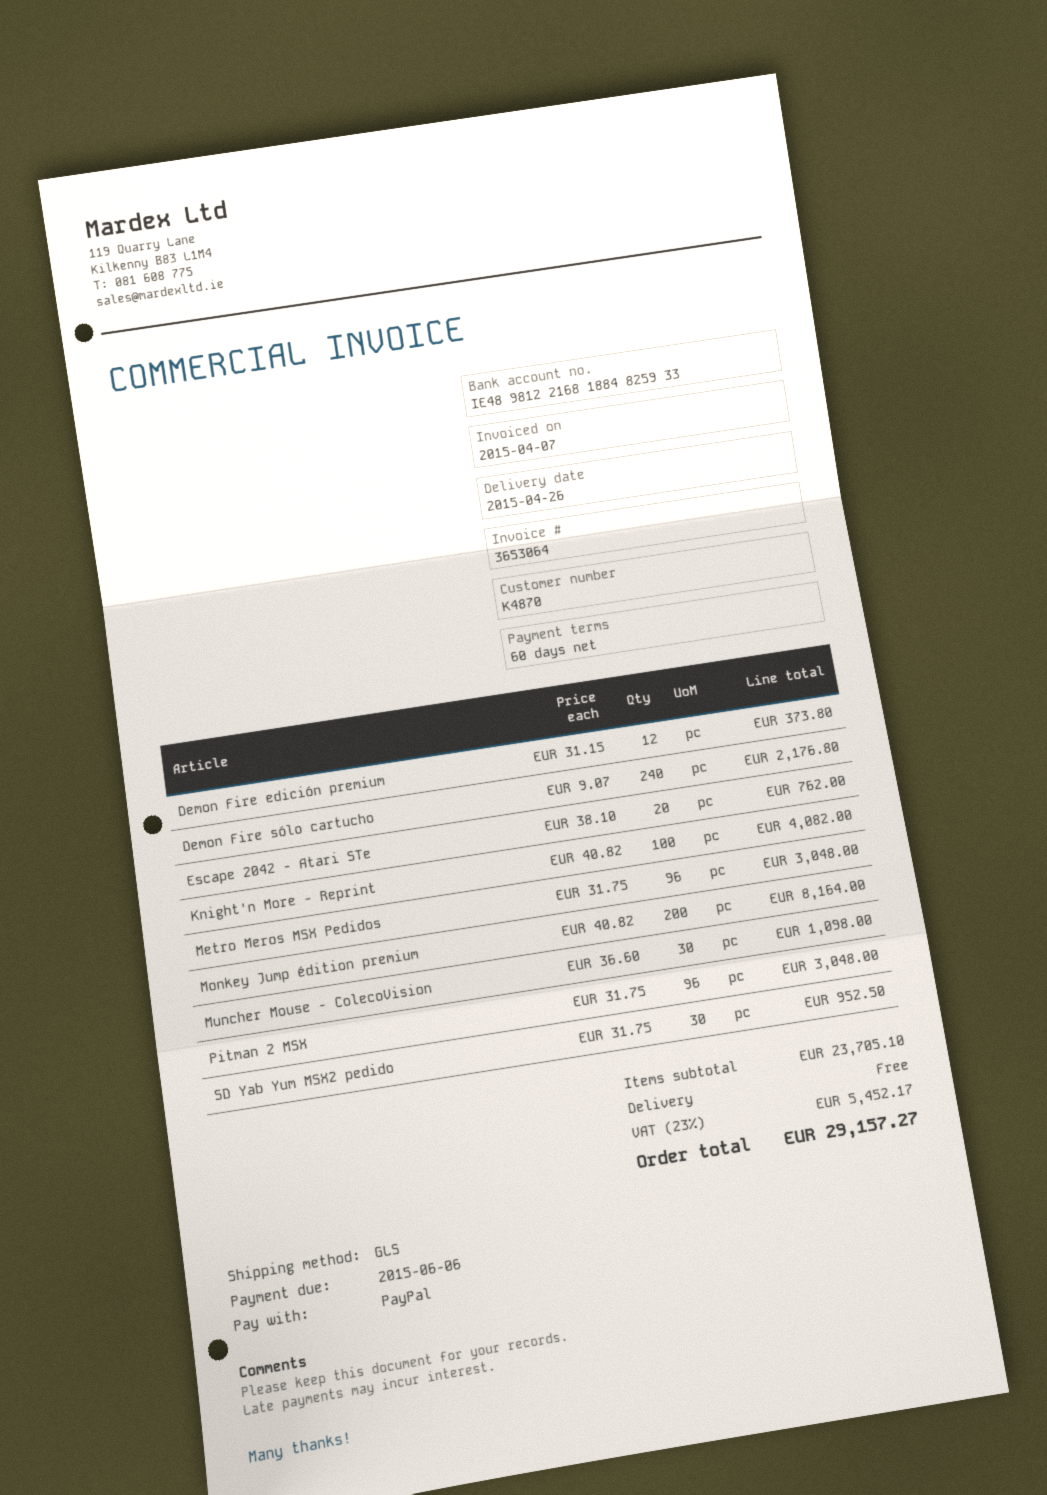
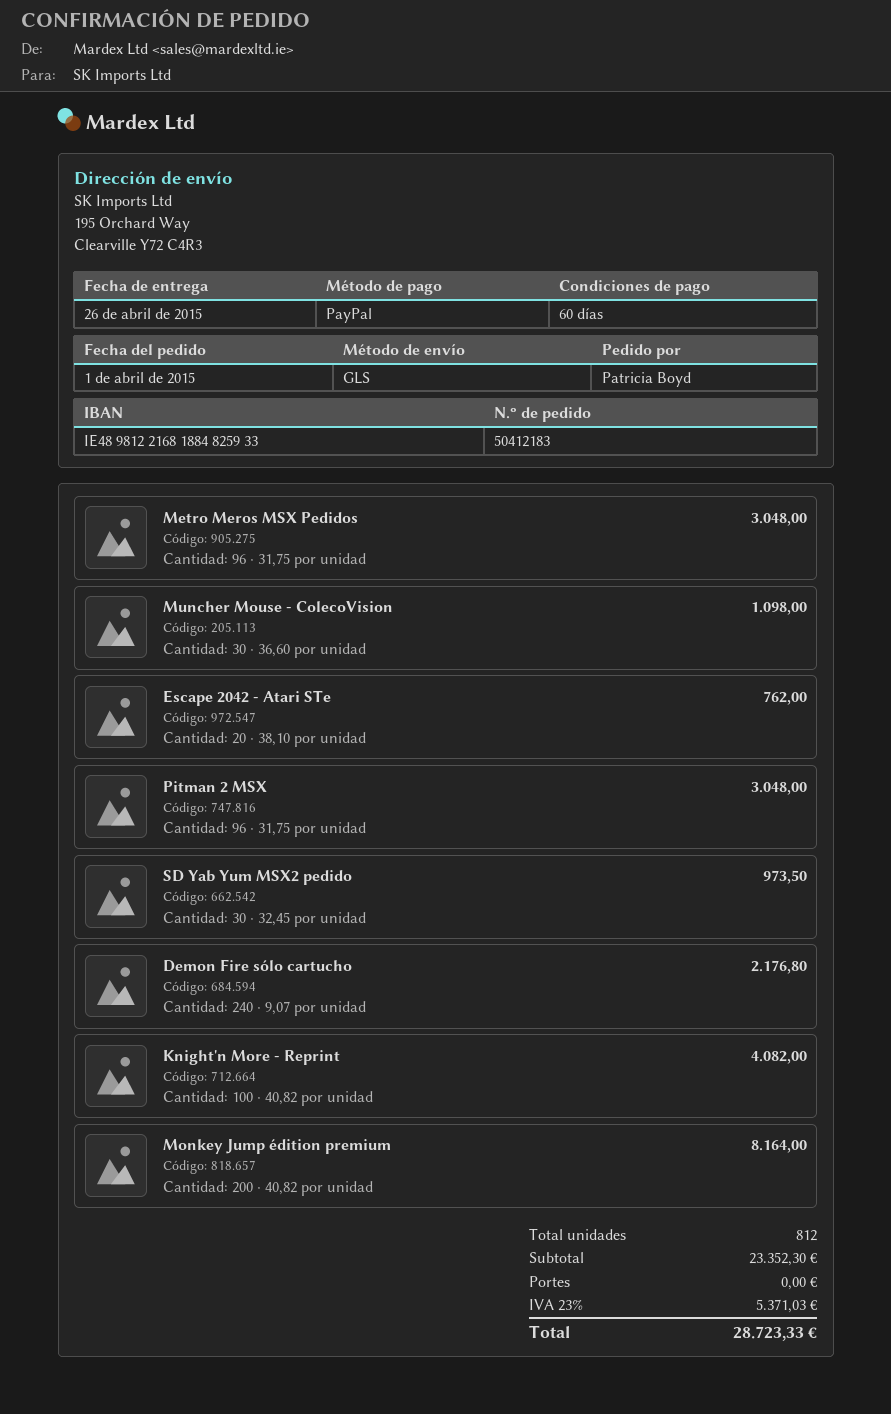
Demon Fire edición premium: 12 x 31.15 = 373.80 -> none
SD Yab Yum MSX2 pedido: 30 x 31.75 = 952.50 -> 30 x 32.45 = 973.50
subtotal: 23705.10 -> 23352.30
tax: 23% = 5452.17 -> 23% = 5371.03
total: 29157.27 -> 28723.33

